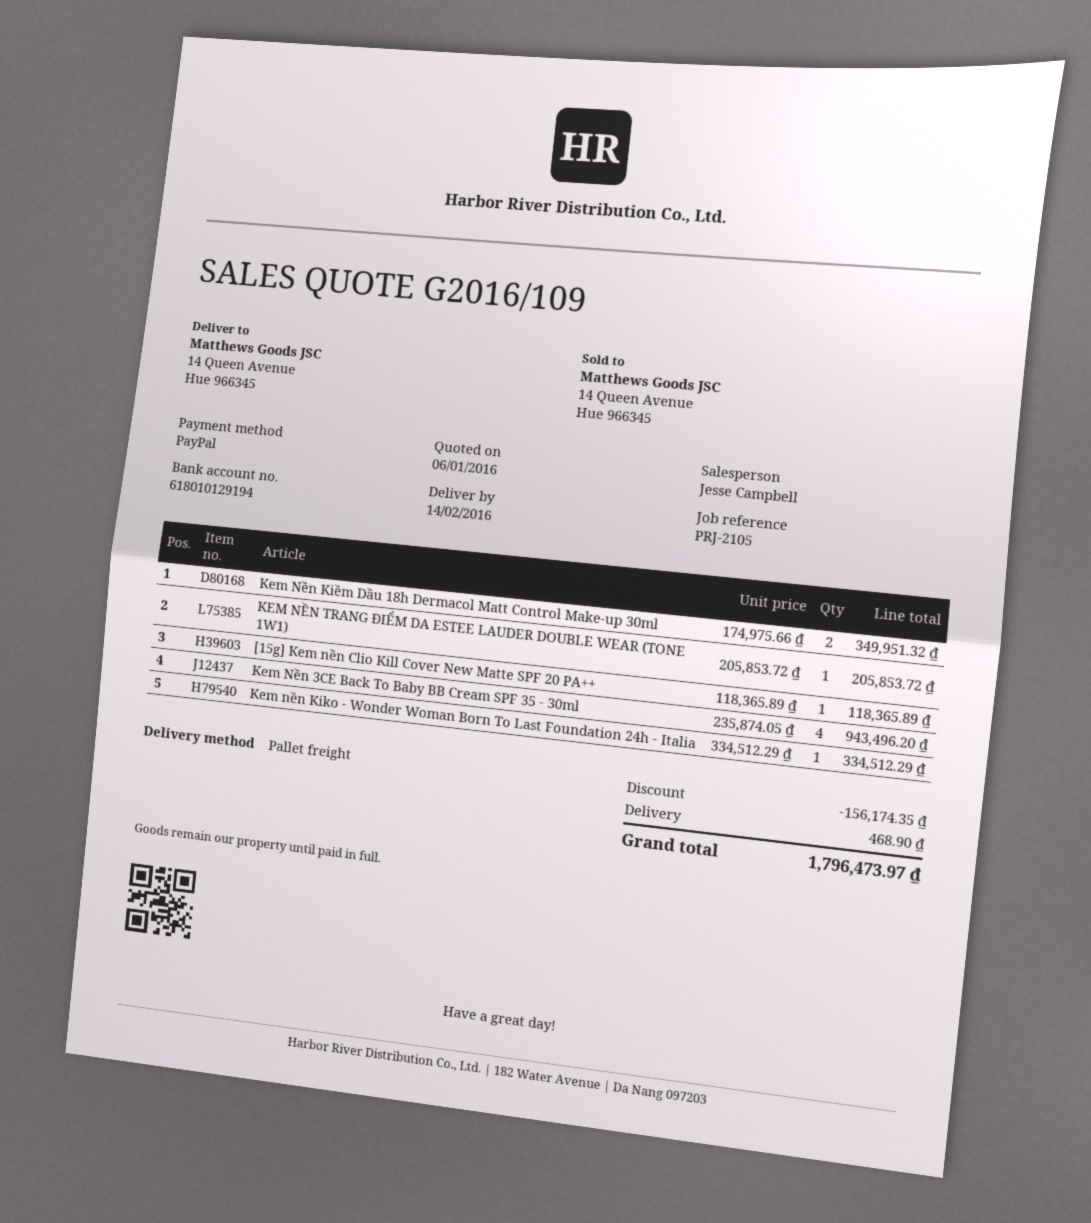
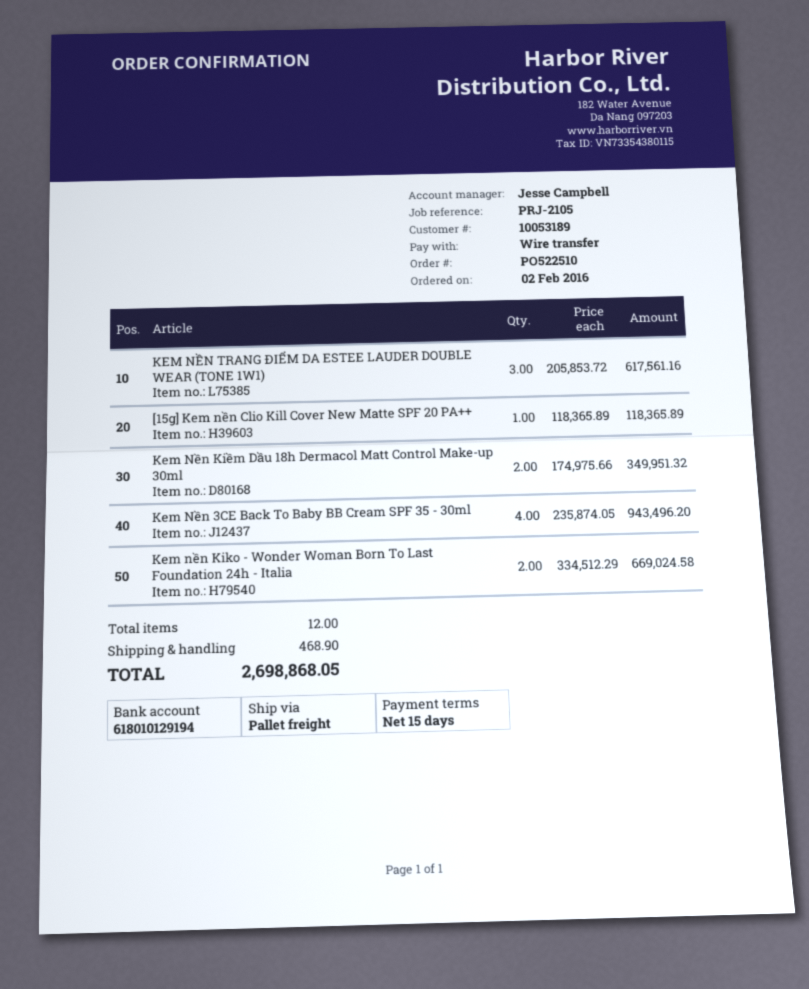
payment method: PayPal -> bank transfer
KEM NỀN TRANG ĐIỂM DA ESTEE LAUDER DOUBLE WEAR (TONE 1W1): 1 x 205853.72 = 205853.72 -> 3 x 205853.72 = 617561.16
Kem nền Kiko - Wonder Woman Born To Last Foundation 24h - Italia: 1 x 334512.29 = 334512.29 -> 2 x 334512.29 = 669024.58
discount: 156174.35 -> none
total: 1796473.97 -> 2698868.05

